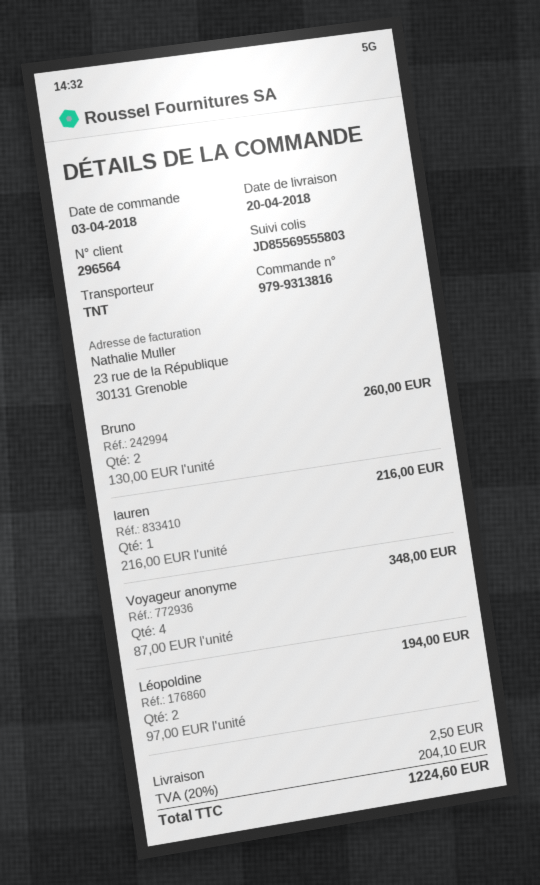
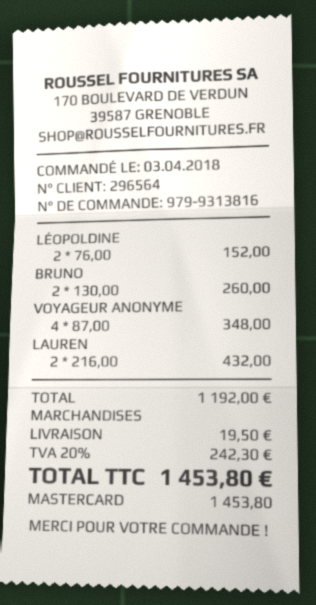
lauren: 1 x 216.00 = 216.00 -> 2 x 216.00 = 432.00
Léopoldine: 2 x 97.00 = 194.00 -> 2 x 76.00 = 152.00
shipping: 2.50 -> 19.50
tax: 20% = 204.10 -> 20% = 242.30
total: 1224.60 -> 1453.80

